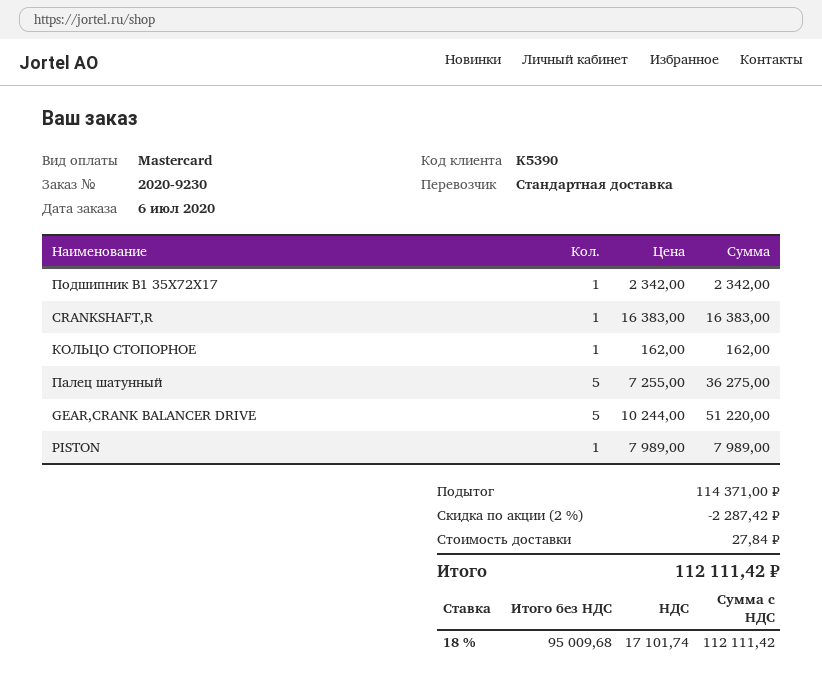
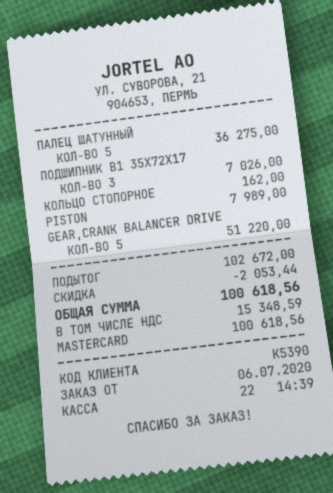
Подшипник B1 35X72X17: 1 for 2342.00 -> 3 for 7026.00
CRANKSHAFT,R: 1 for 16383.00 -> none
subtotal: 114371.00 -> 102672.00
discount: 2287.42 -> 2053.44
shipping: 27.84 -> none
tax: 17101.74 -> 15348.59
total: 112111.42 -> 100618.56

